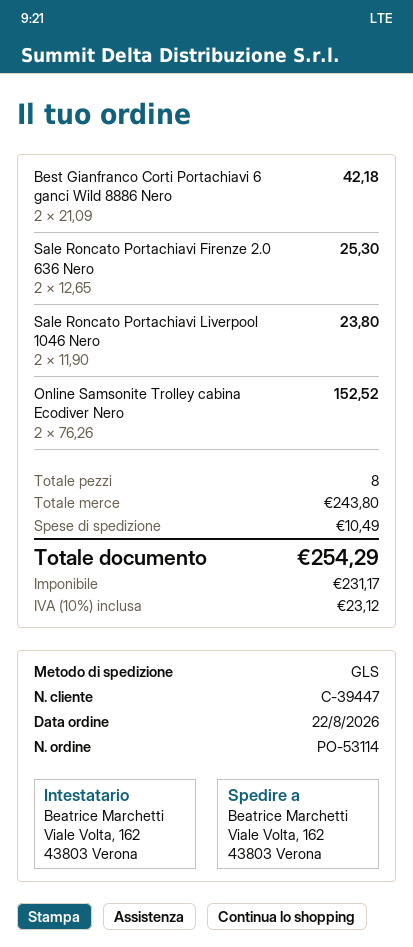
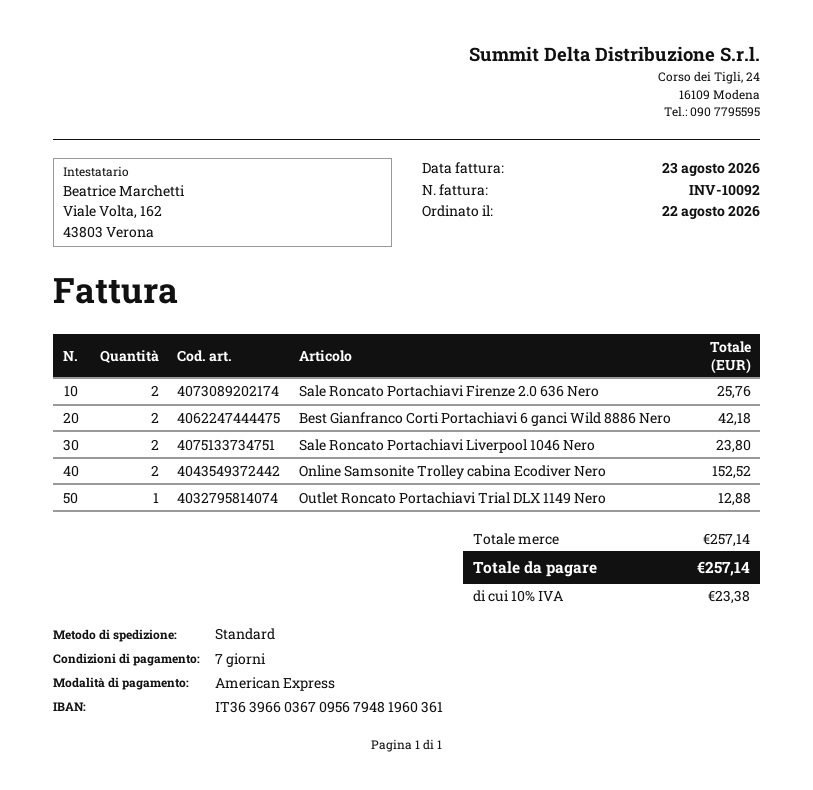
shipping method: GLS -> standard
Sale Roncato Portachiavi Firenze 2.0 636 Nero: 2 for 25.30 -> 2 for 25.76
Outlet Roncato Portachiavi Trial DLX 1149 Nero: none -> 1 for 12.88
subtotal: 243.80 -> 257.14
shipping: 10.49 -> none
tax: 10% = 23.12 -> 10% = 23.38
total: 254.29 -> 257.14

